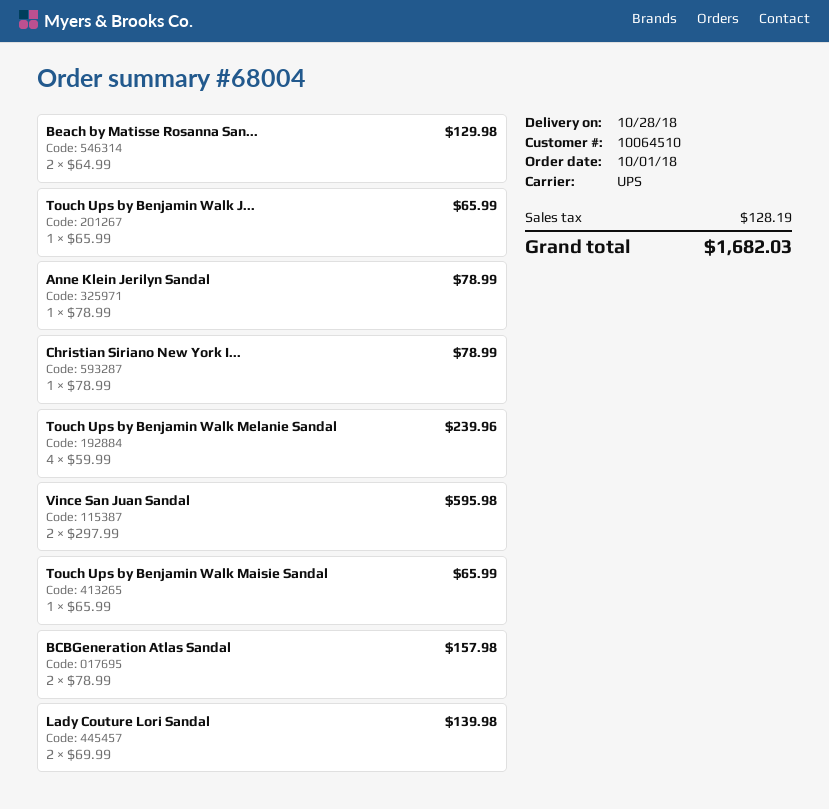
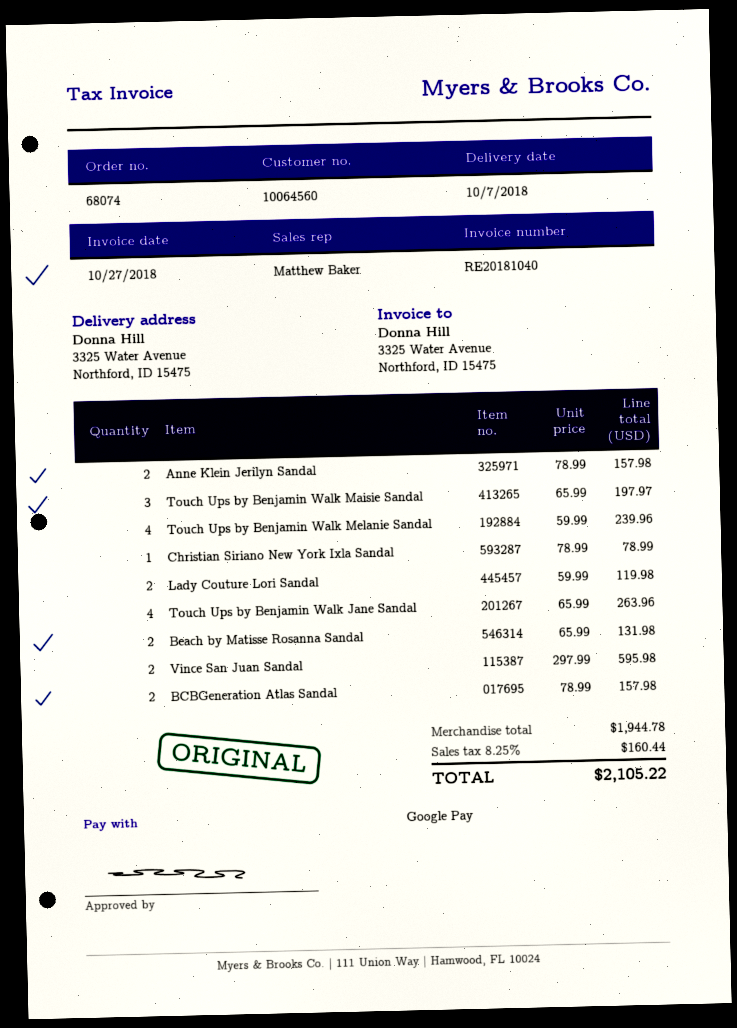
order number: 68004 -> 68074
delivery date: 2018-10-28 -> 2018-10-07
customer number: 10064510 -> 10064560
Beach by Matisse Rosanna San...: 2 x 64.99 = 129.98 -> 2 x 65.99 = 131.98
Touch Ups by Benjamin Walk J...: 1 x 65.99 = 65.99 -> 4 x 65.99 = 263.96
Anne Klein Jerilyn Sandal: 1 x 78.99 = 78.99 -> 2 x 78.99 = 157.98
Touch Ups by Benjamin Walk Maisie Sandal: 1 x 65.99 = 65.99 -> 3 x 65.99 = 197.97
Lady Couture Lori Sandal: 2 x 69.99 = 139.98 -> 2 x 59.99 = 119.98
tax: 128.19 -> 160.44
total: 1682.03 -> 2105.22

